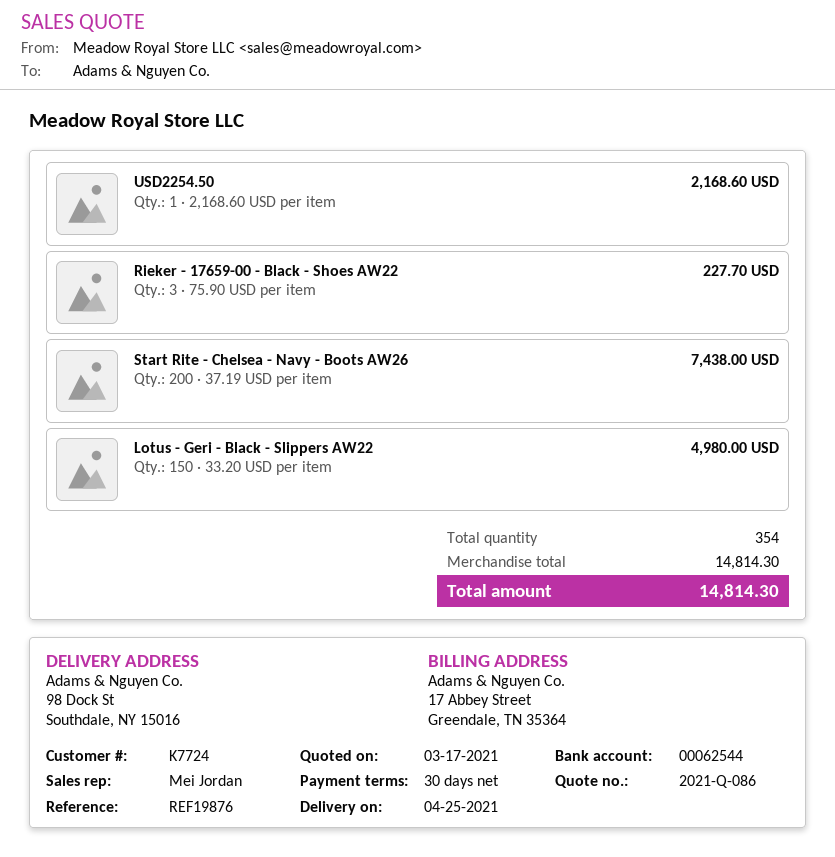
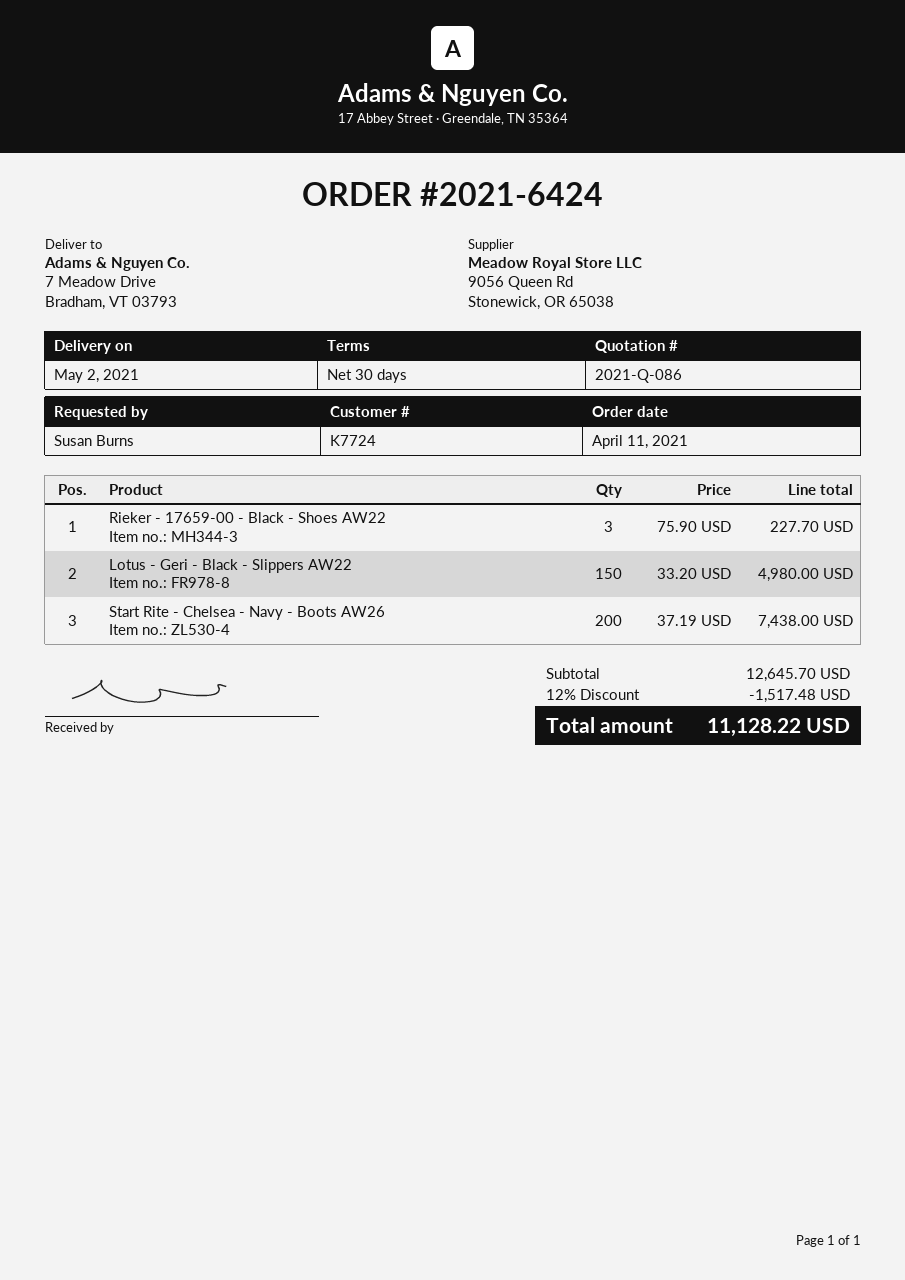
delivery date: 2021-04-25 -> 2021-05-02
ship to: 98 Dock St, Southdale, NY 15016 -> 7 Meadow Drive, Bradham, VT 03793
USD2254.50: 1 x 2168.60 = 2168.60 -> none
subtotal: 14814.30 -> 12645.70
discount: none -> 12% = 1517.48
total: 14814.30 -> 11128.22

